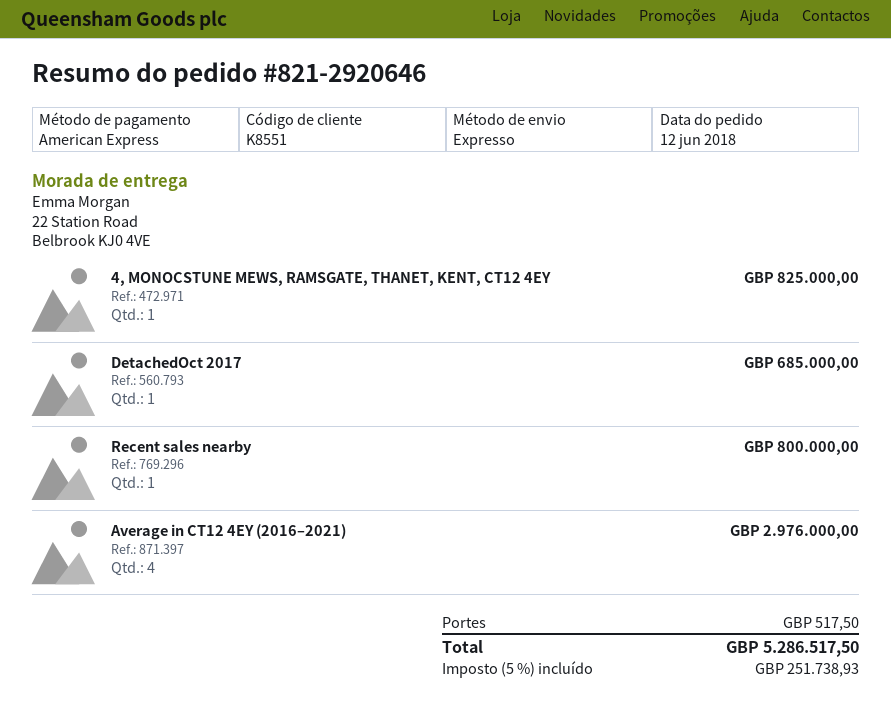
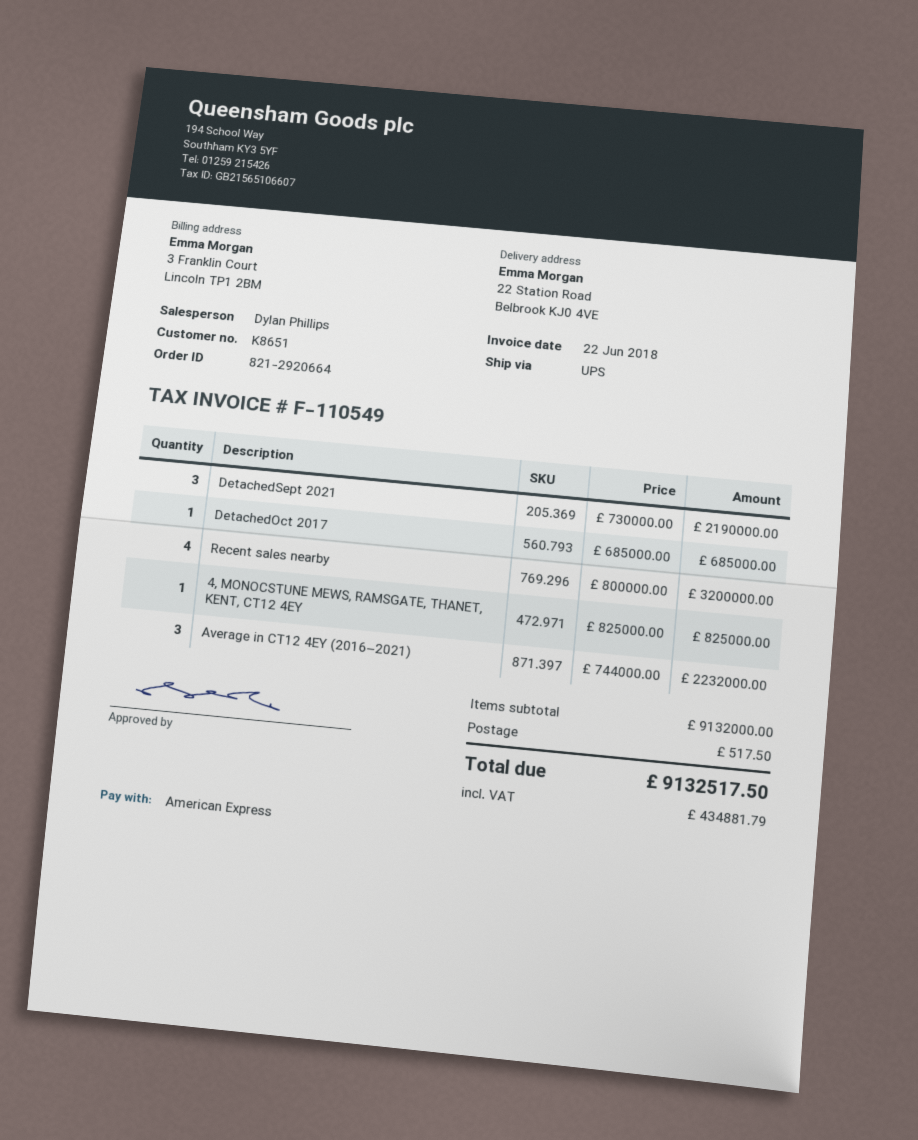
order number: 821-2920646 -> 821-2920664
customer number: K8551 -> K8651
shipping method: express -> UPS
Recent sales nearby: 1 for 800000.00 -> 4 for 3200000.00
Average in CT12 4EY (2016–2021): 4 for 2976000.00 -> 3 for 2232000.00
DetachedSept 2021: none -> 3 for 2190000.00
tax: 251738.93 -> 434881.79
total: 5286517.50 -> 9132517.50

